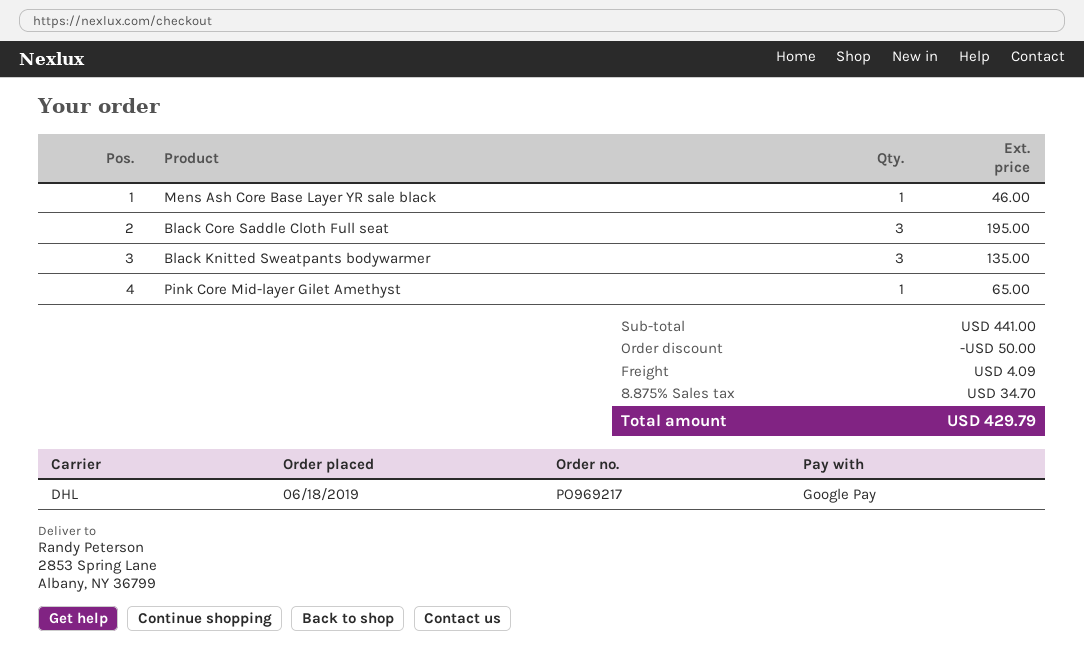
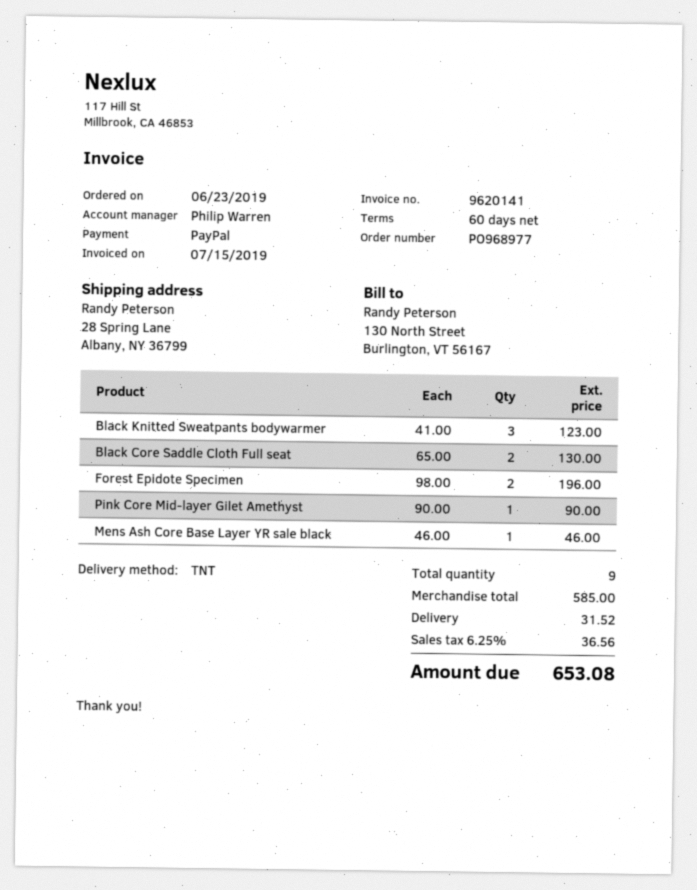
order number: PO969217 -> PO968977
order date: 2019-06-18 -> 2019-06-23
payment method: Google Pay -> PayPal
shipping method: DHL -> TNT
ship to: 2853 Spring Lane, Albany, NY 36799 -> 28 Spring Lane, Albany, NY 36799
Black Core Saddle Cloth Full seat: 3 for 195.00 -> 2 for 130.00
Black Knitted Sweatpants bodywarmer: 3 for 135.00 -> 3 for 123.00
Pink Core Mid-layer Gilet Amethyst: 1 for 65.00 -> 1 for 90.00
Forest Epidote Specimen: none -> 2 for 196.00
subtotal: 441.00 -> 585.00
discount: 50.00 -> none
shipping: 4.09 -> 31.52
tax: 8.875% = 34.70 -> 6.25% = 36.56
total: 429.79 -> 653.08

